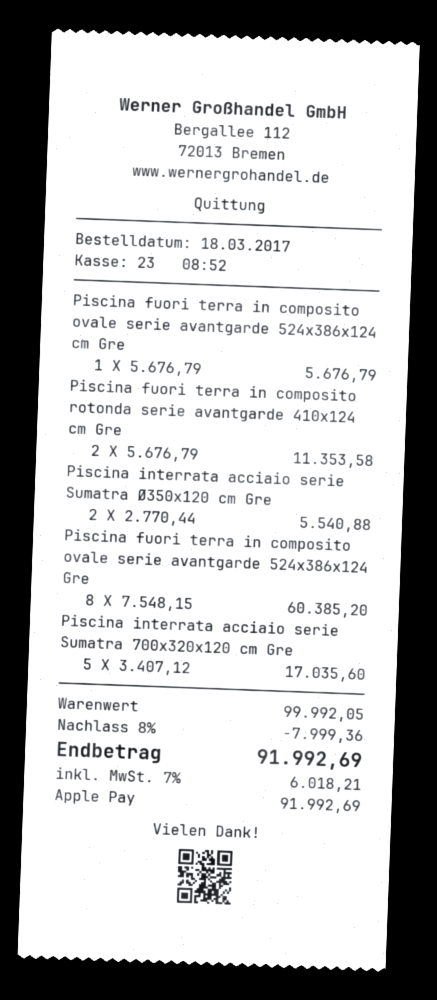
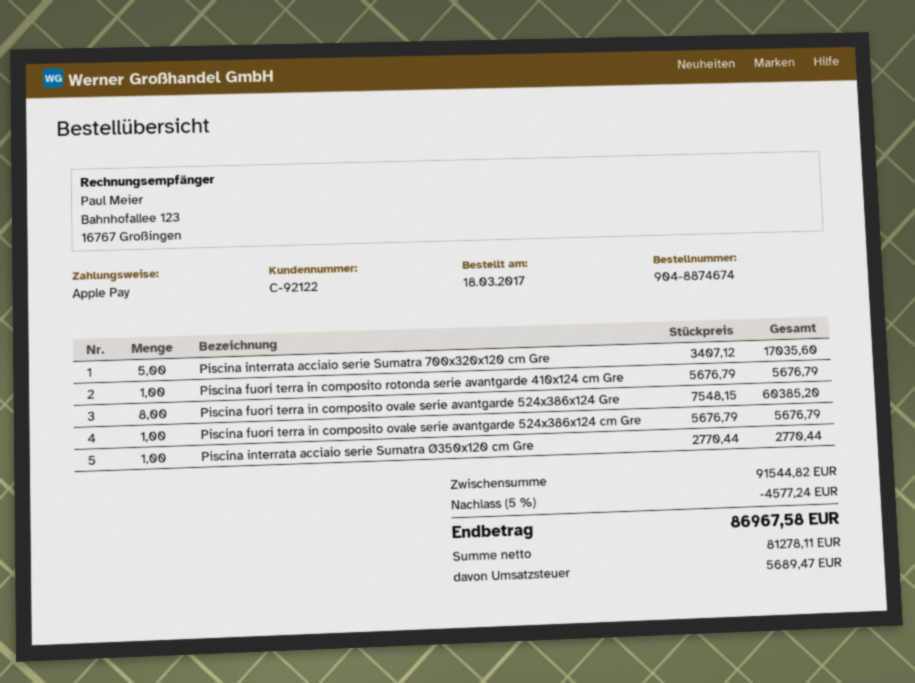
Piscina fuori terra in composito rotonda serie avantgarde 410x124 cm Gre: 2 x 5676.79 = 11353.58 -> 1 x 5676.79 = 5676.79
Piscina interrata acciaio serie Sumatra Ø350x120 cm Gre: 2 x 2770.44 = 5540.88 -> 1 x 2770.44 = 2770.44
subtotal: 99992.05 -> 91544.82
discount: 8% = 7999.36 -> 5% = 4577.24
tax: 6018.21 -> 5689.47
total: 91992.69 -> 86967.58

